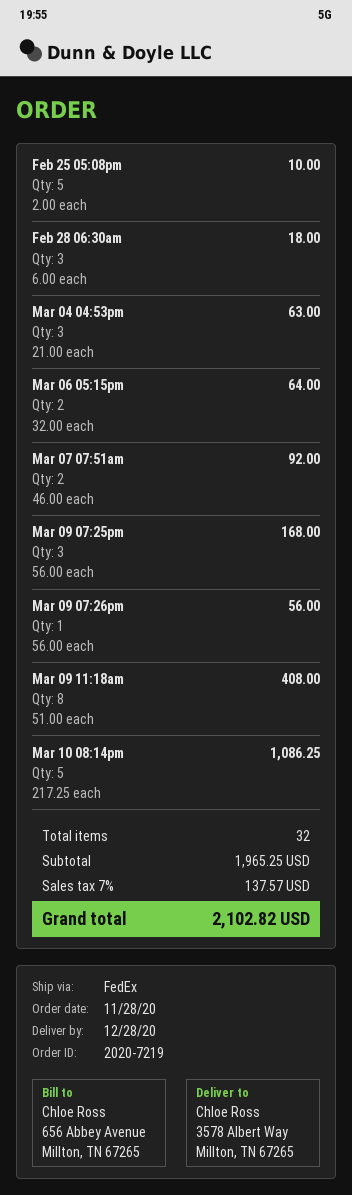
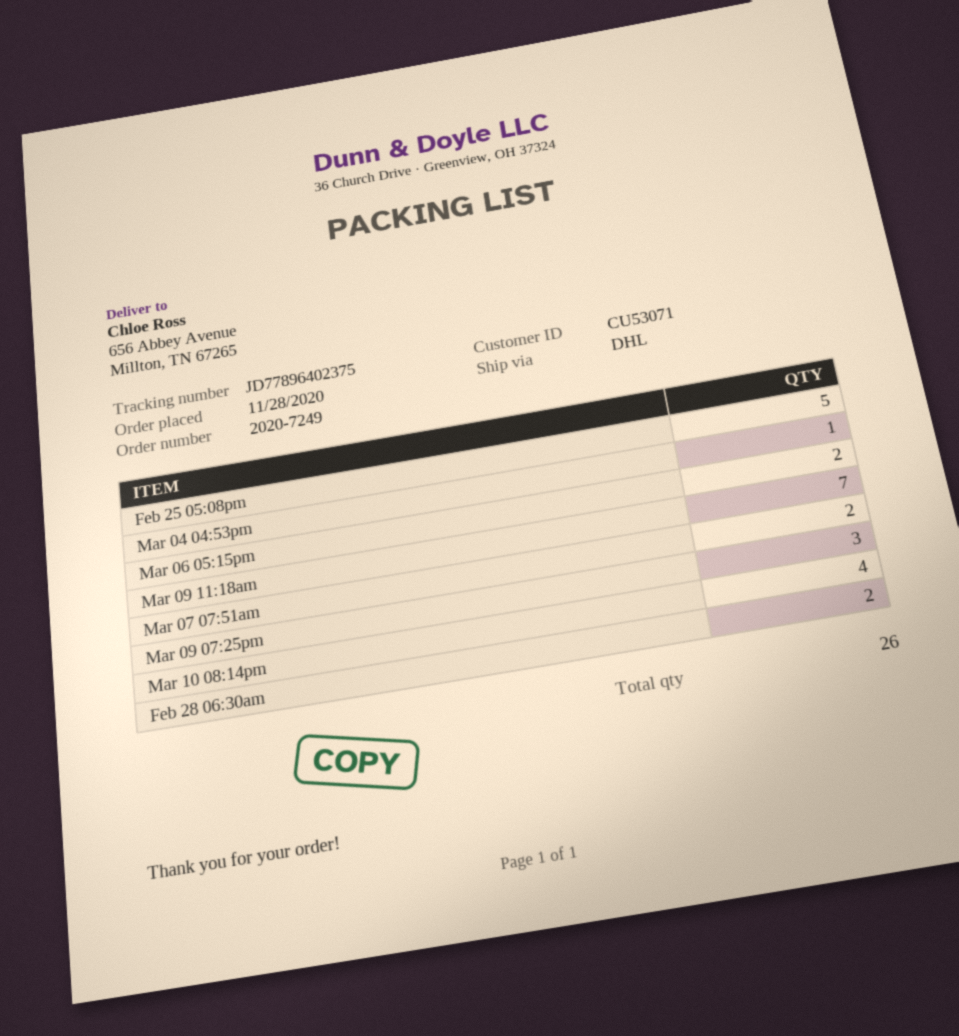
order number: 2020-7219 -> 2020-7249
shipping method: FedEx -> DHL
ship to: 3578 Albert Way, Millton, TN 67265 -> 656 Abbey Avenue, Millton, TN 67265
Feb 28 06:30am: 3 -> 2
Mar 04 04:53pm: 3 -> 1
Mar 09 07:26pm: 1 -> none
Mar 09 11:18am: 8 -> 7
Mar 10 08:14pm: 5 -> 4
total quantity: 32 -> 26

